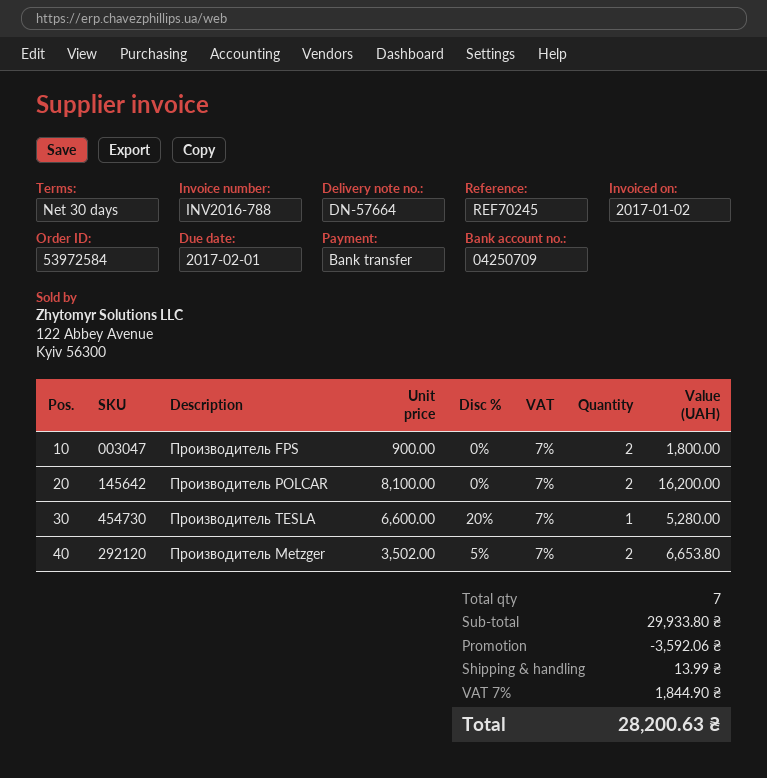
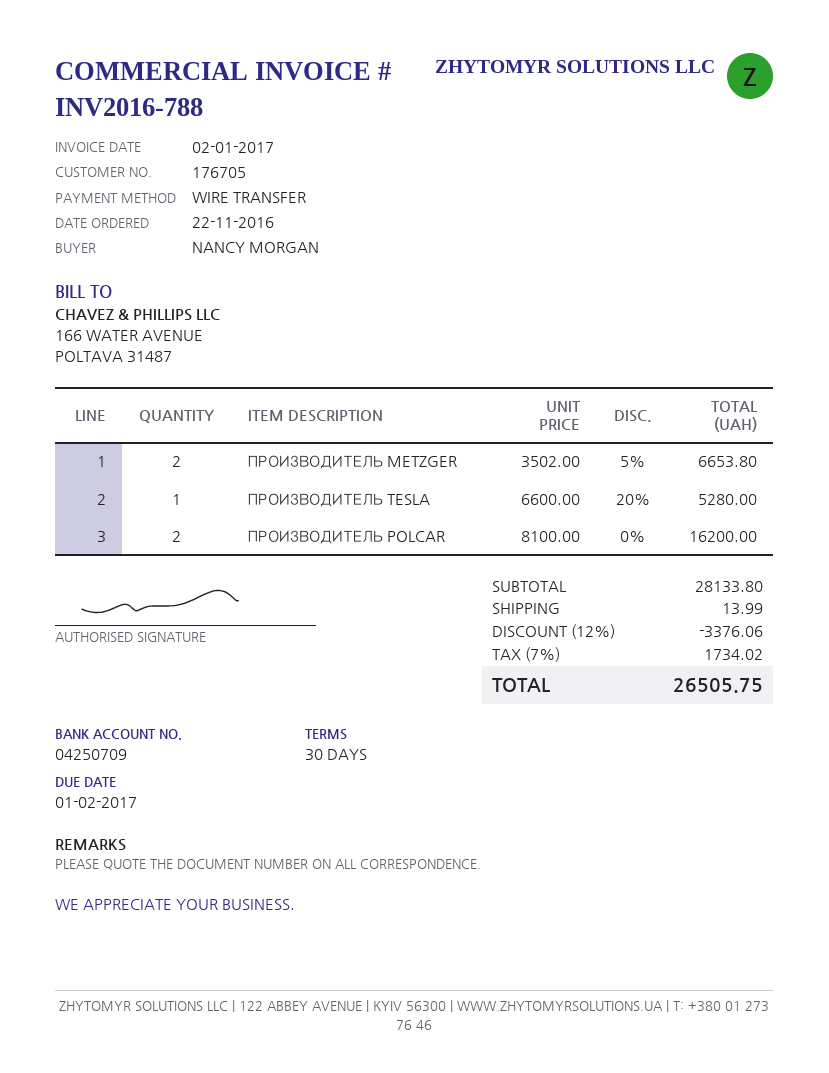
Производитель FPS: 2 x 900.00 = 1800.00 -> none
subtotal: 29933.80 -> 28133.80
discount: 3592.06 -> 3376.06
tax: 7% = 1844.90 -> 7% = 1734.02
total: 28200.63 -> 26505.75

